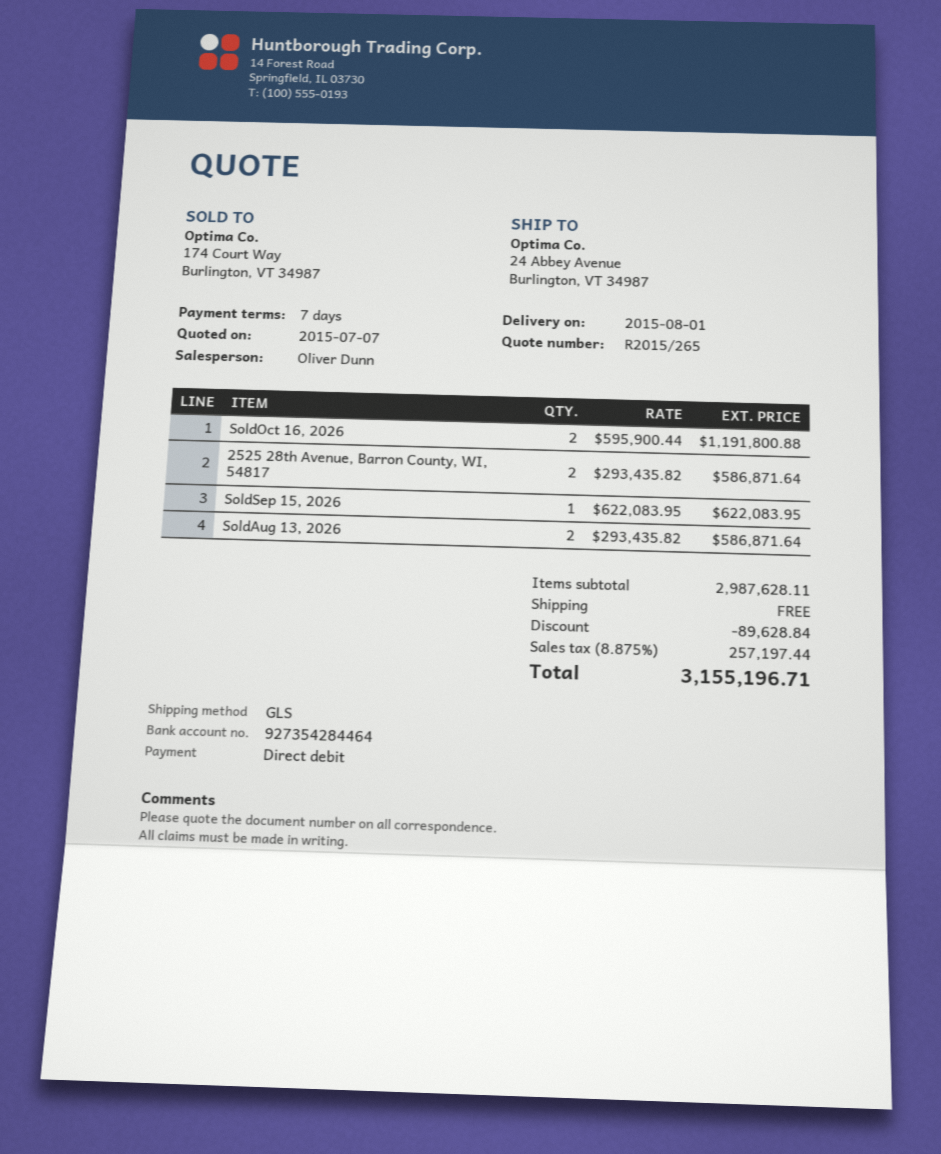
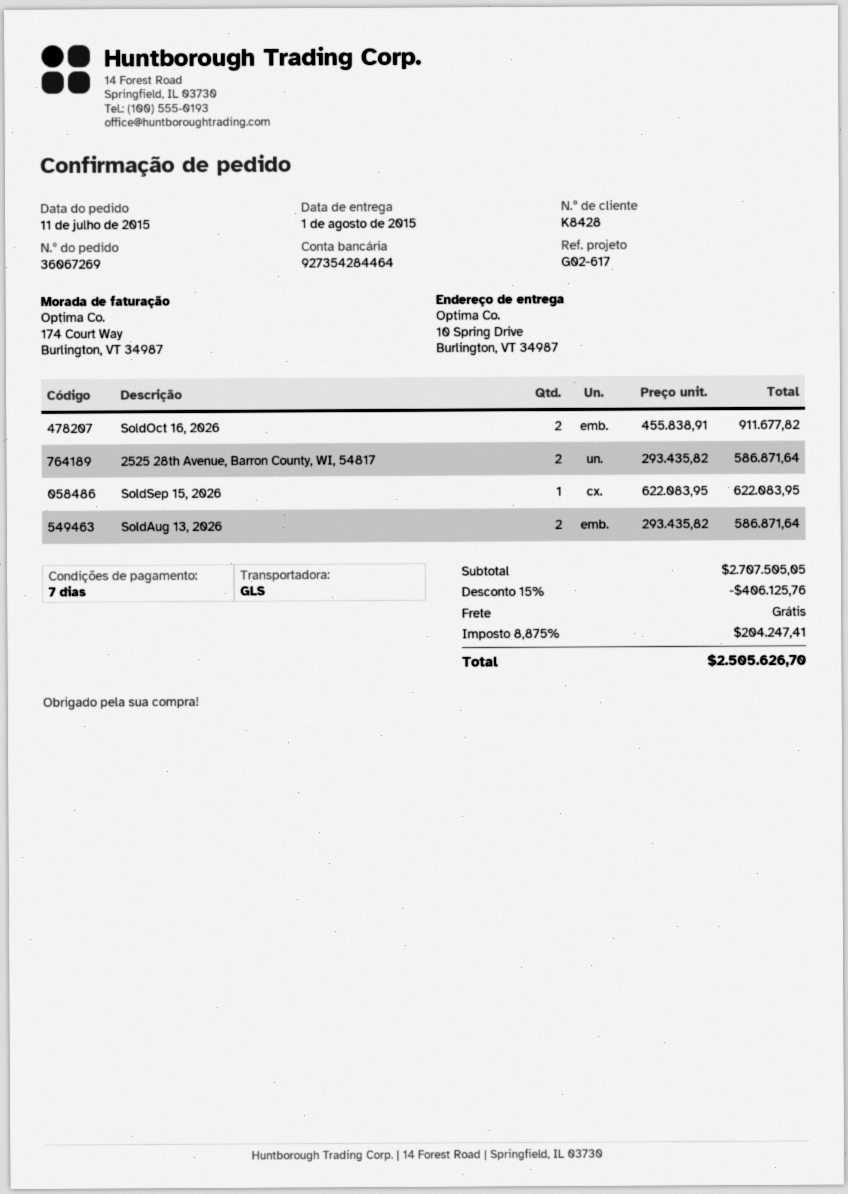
ship to: 24 Abbey Avenue, Burlington, VT 34987 -> 10 Spring Drive, Burlington, VT 34987
SoldOct 16, 2026: 2 x 595900.44 = 1191800.88 -> 2 x 455838.91 = 911677.82
subtotal: 2987628.11 -> 2707505.05
discount: 89628.84 -> 406125.76
tax: 8.875% = 257197.44 -> 8.875% = 204247.41
total: 3155196.71 -> 2505626.70

